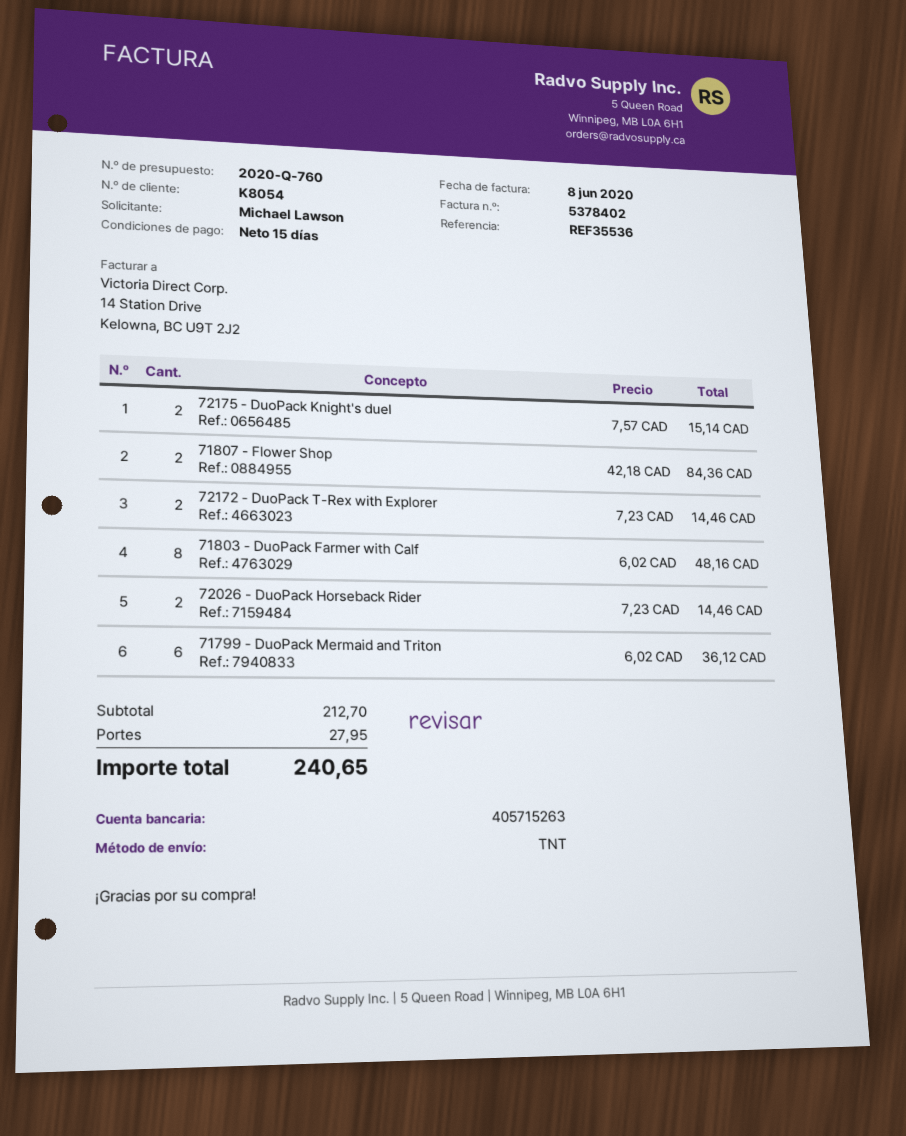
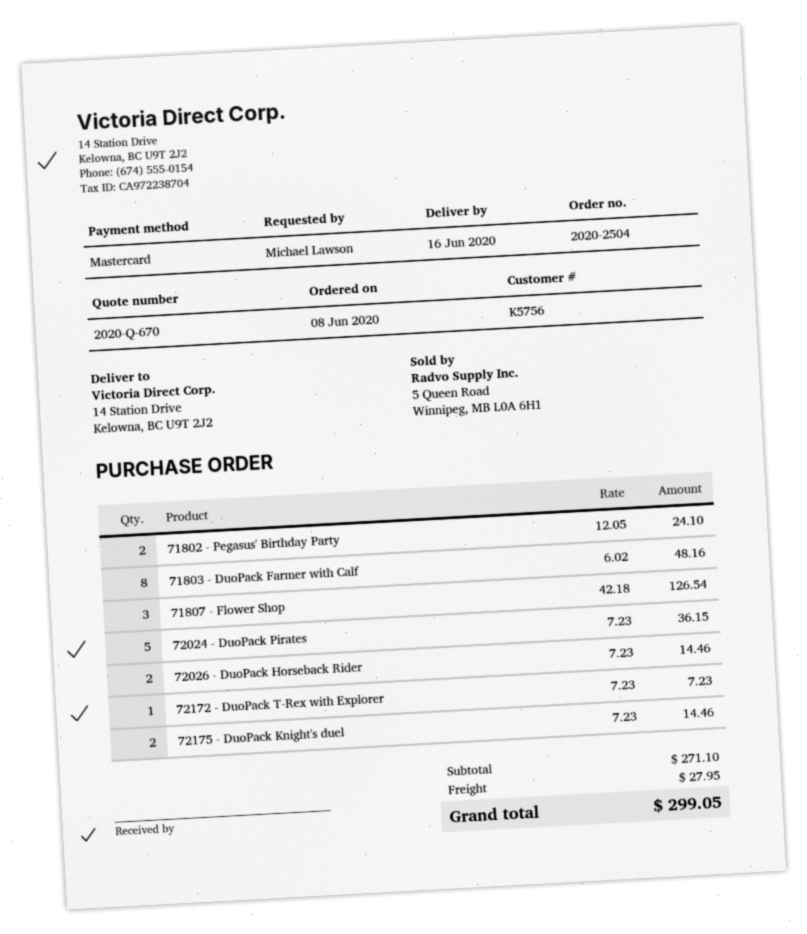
quote number: 2020-Q-760 -> 2020-Q-670
customer number: K8054 -> K5756
72175 - DuoPack Knight's duel: 2 x 7.57 = 15.14 -> 2 x 7.23 = 14.46
71807 - Flower Shop: 2 x 42.18 = 84.36 -> 3 x 42.18 = 126.54
72172 - DuoPack T-Rex with Explorer: 2 x 7.23 = 14.46 -> 1 x 7.23 = 7.23
71799 - DuoPack Mermaid and Triton: 6 x 6.02 = 36.12 -> none
71802 - Pegasus' Birthday Party: none -> 2 x 12.05 = 24.10
72024 - DuoPack Pirates: none -> 5 x 7.23 = 36.15
subtotal: 212.70 -> 271.10
total: 240.65 -> 299.05

